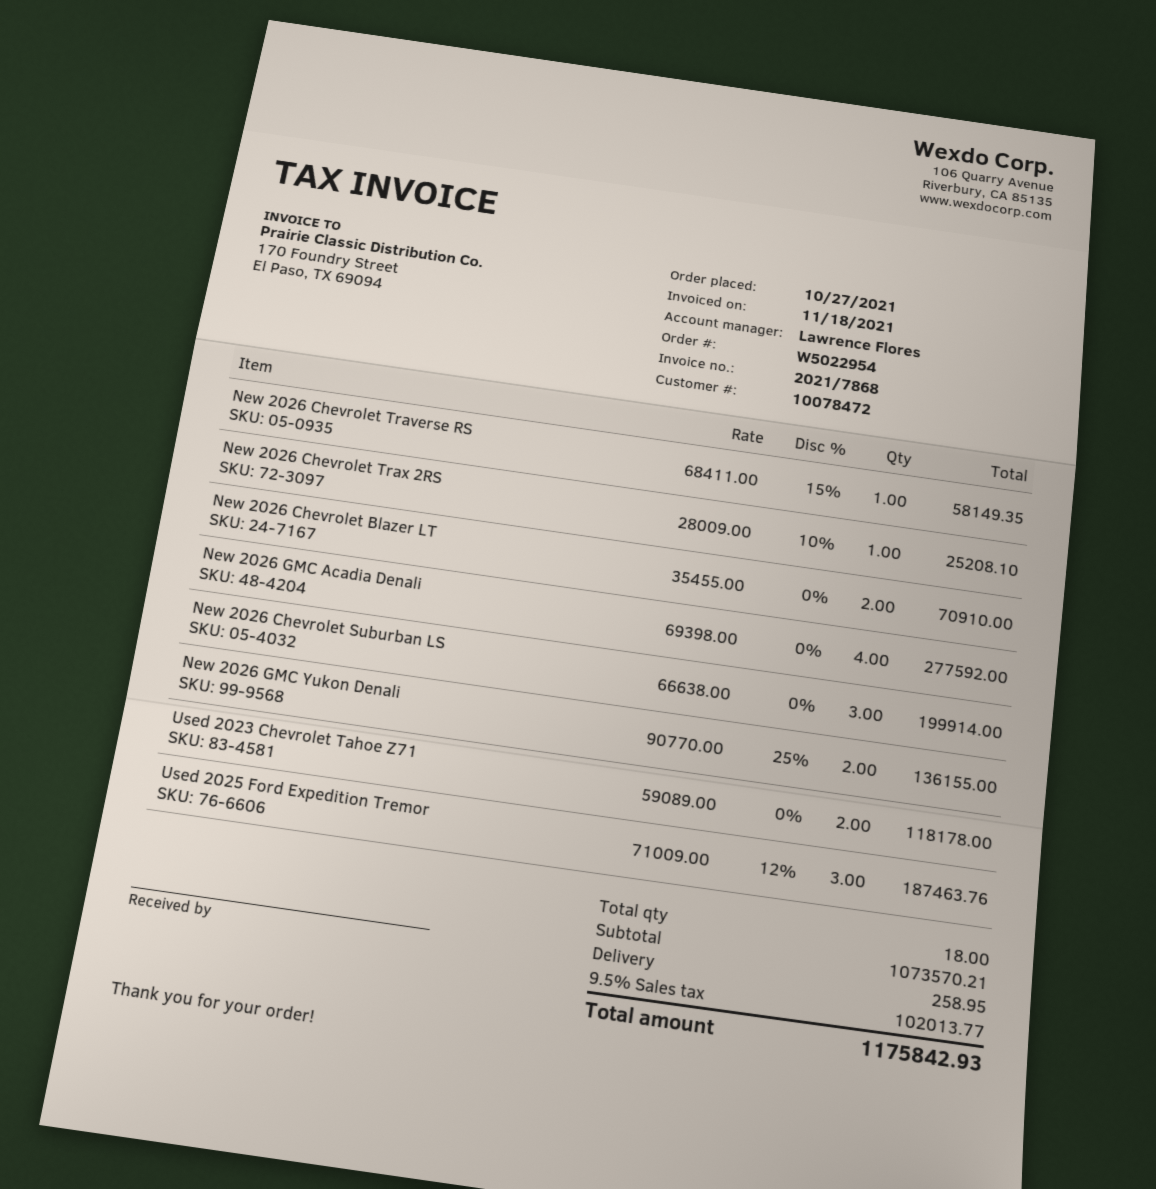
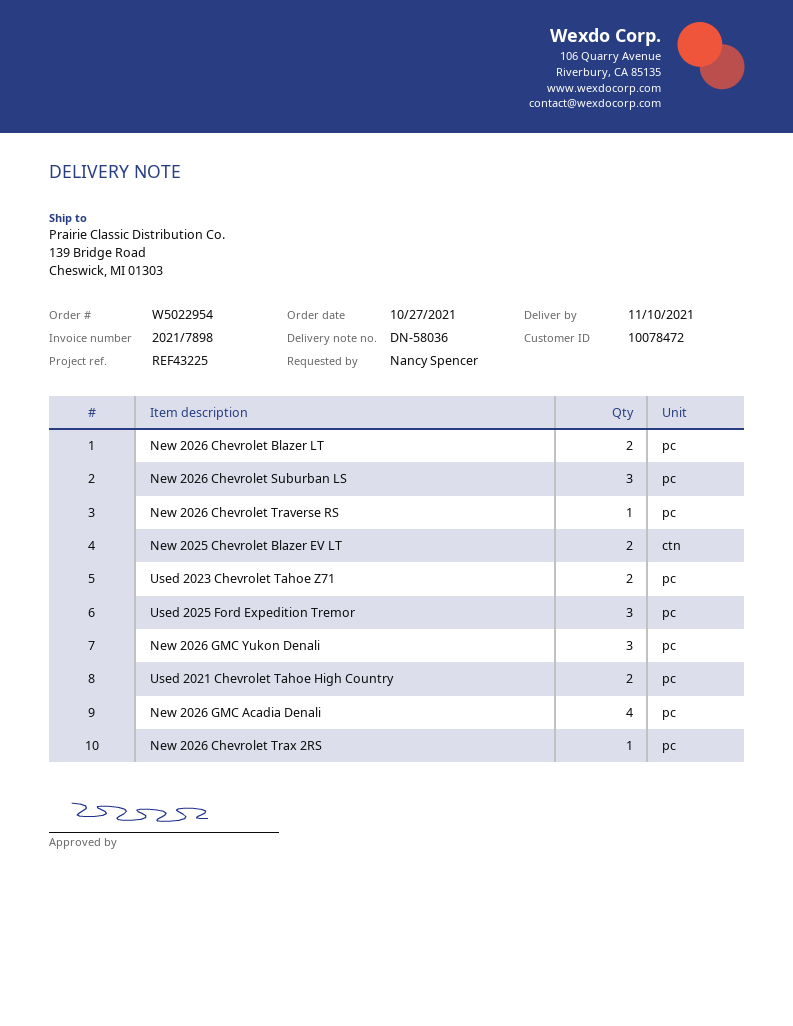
invoice number: 2021/7868 -> 2021/7898
New 2026 GMC Yukon Denali: 2 -> 3
New 2025 Chevrolet Blazer EV LT: none -> 2
Used 2021 Chevrolet Tahoe High Country: none -> 2

